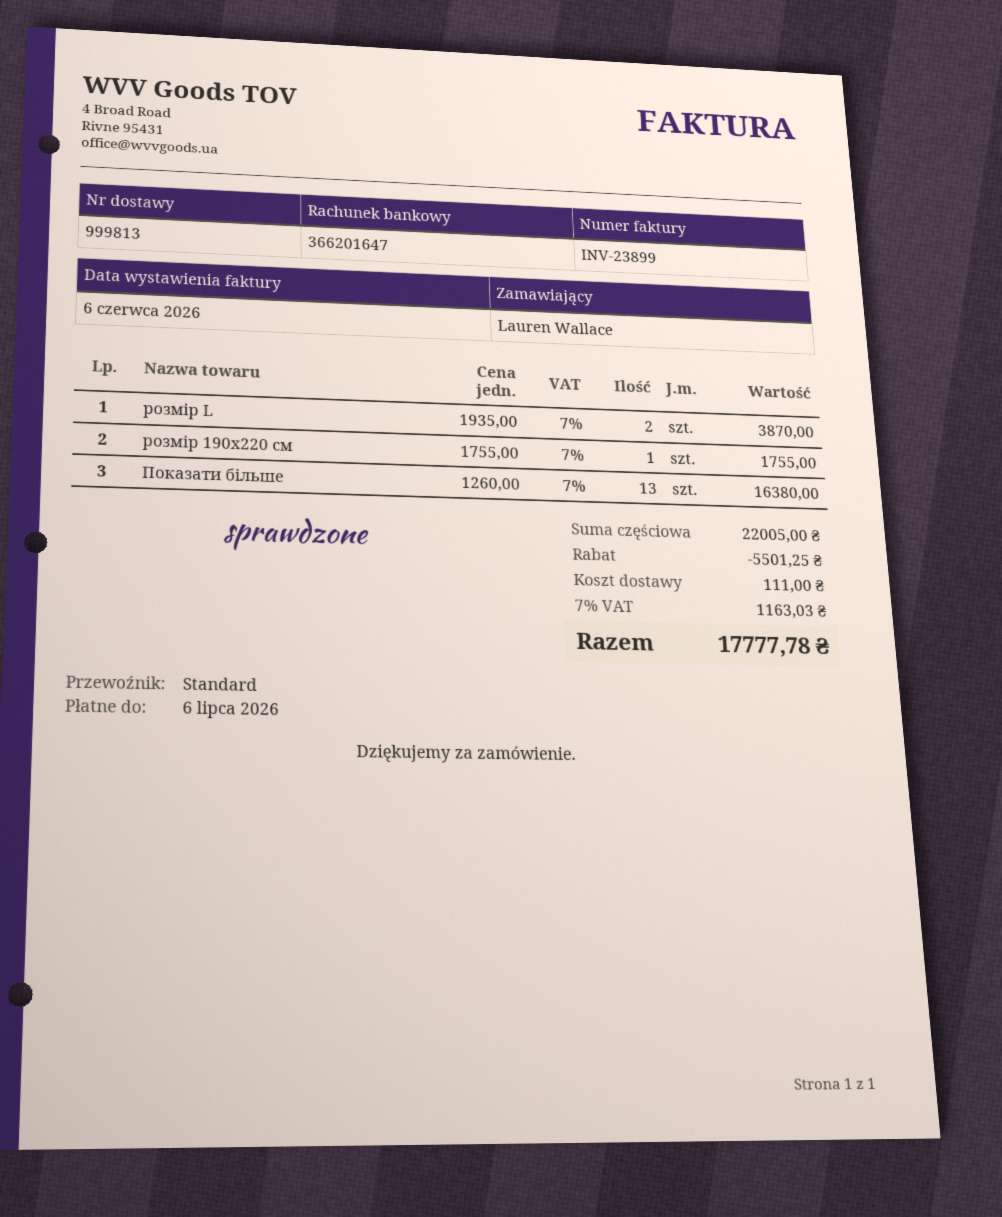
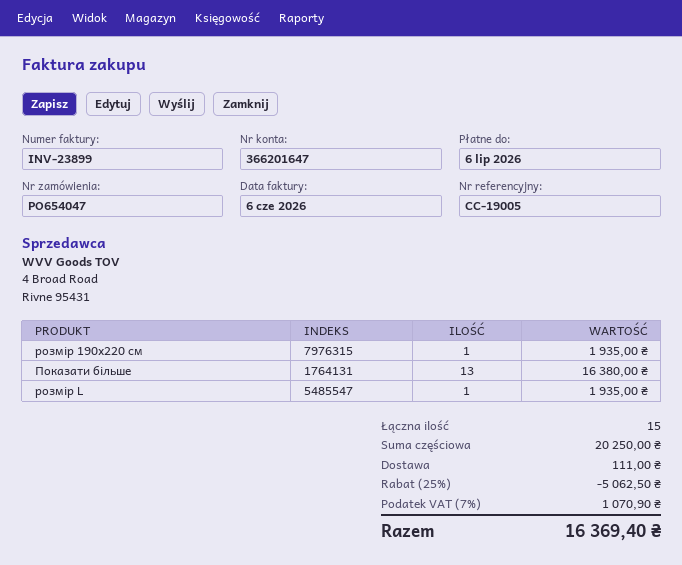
розмір L: 2 for 3870.00 -> 1 for 1935.00
розмір 190х220 см: 1 for 1755.00 -> 1 for 1935.00
subtotal: 22005.00 -> 20250.00
discount: 5501.25 -> 5062.50
tax: 7% = 1163.03 -> 7% = 1070.90
total: 17777.78 -> 16369.40

